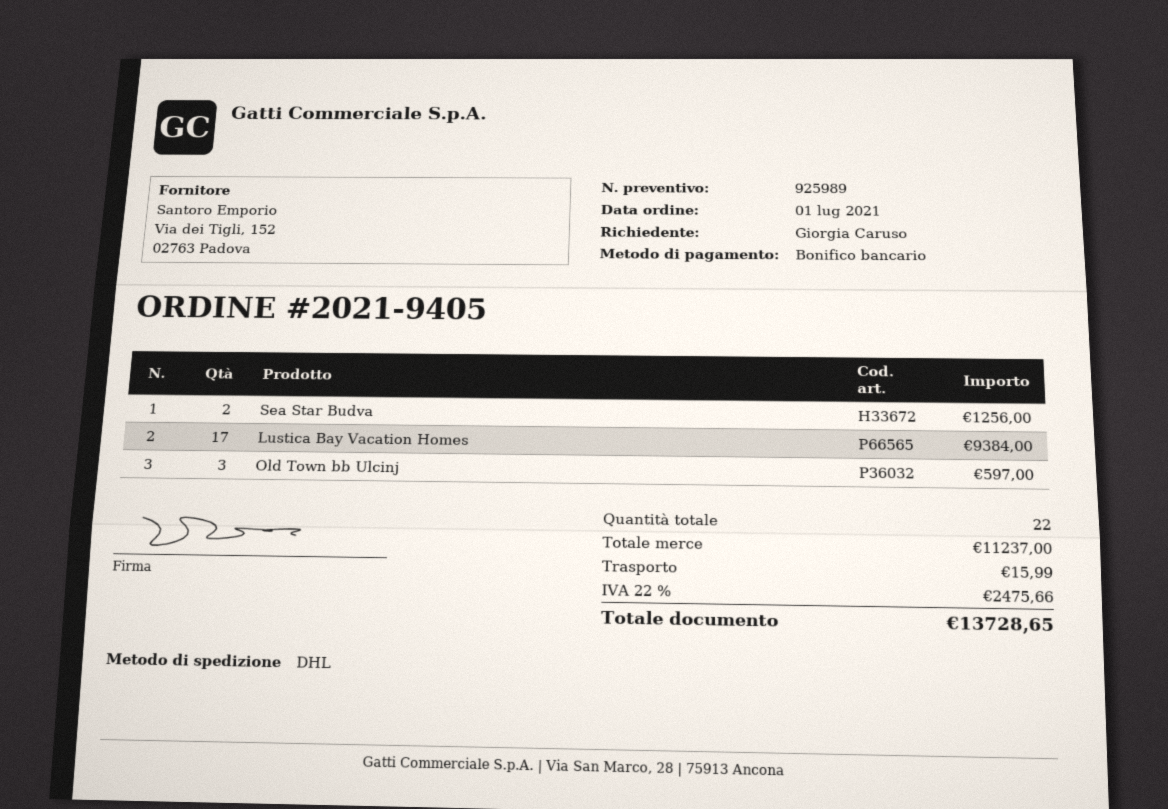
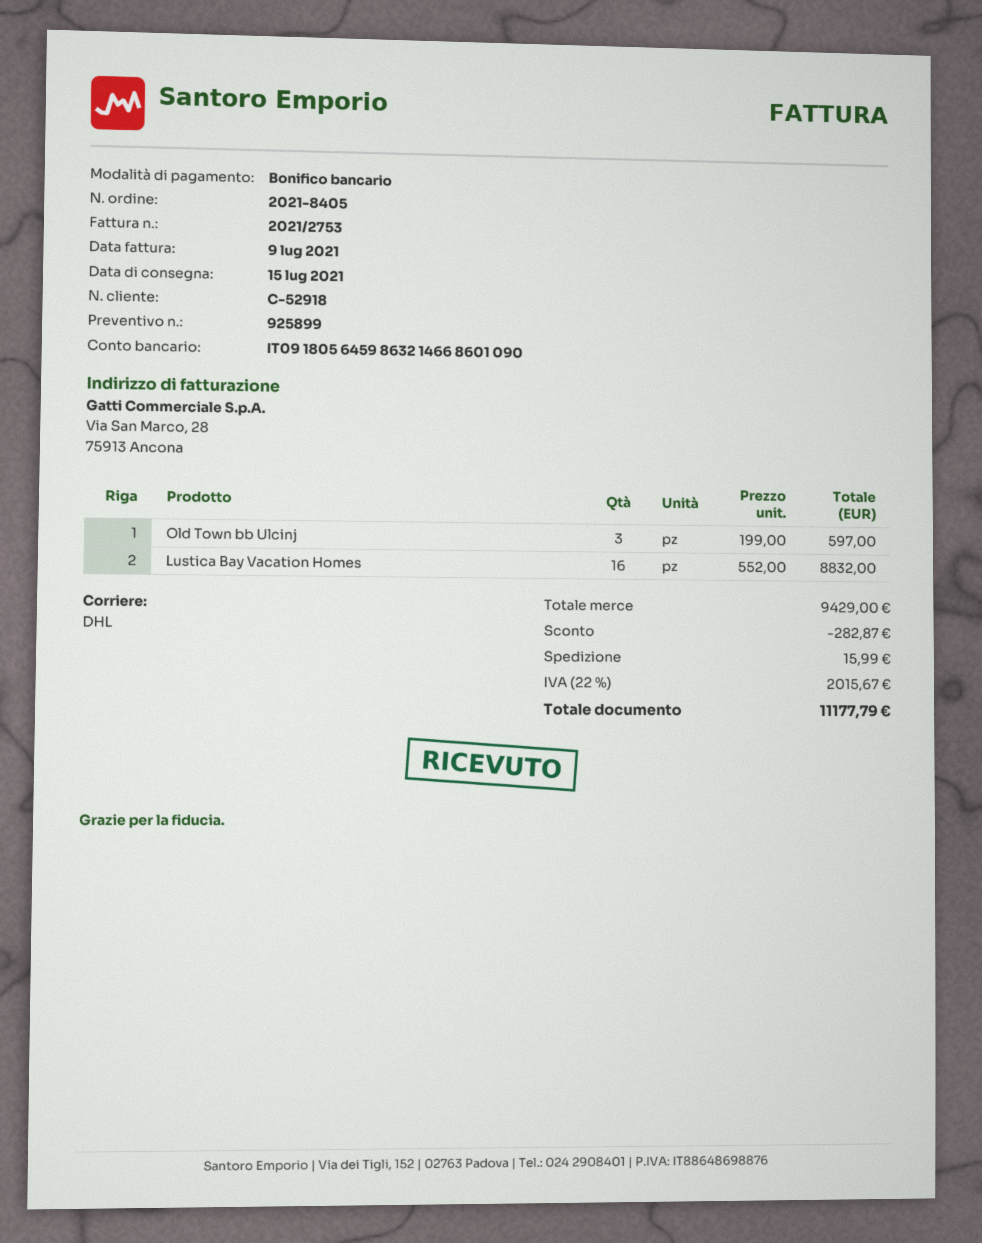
quote number: 925989 -> 925899
order number: 2021-9405 -> 2021-8405
Sea Star Budva: 2 for 1256.00 -> none
Lustica Bay Vacation Homes: 17 for 9384.00 -> 16 for 8832.00
subtotal: 11237.00 -> 9429.00
discount: none -> 282.87
tax: 22% = 2475.66 -> 22% = 2015.67
total: 13728.65 -> 11177.79

